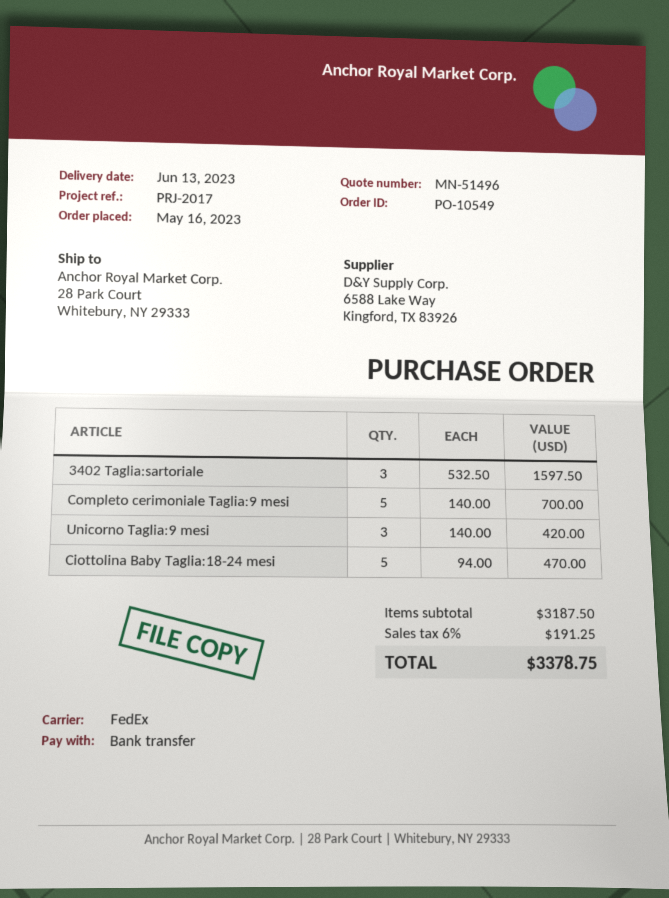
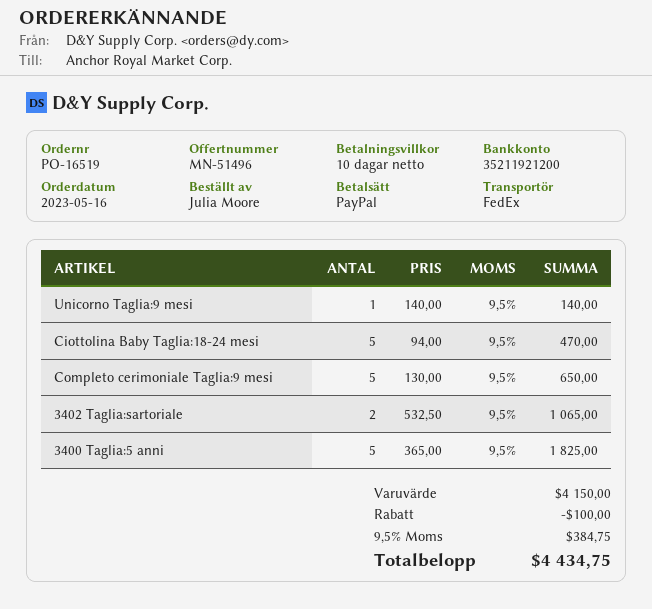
order number: PO-10549 -> PO-16519
payment method: bank transfer -> PayPal
3402 Taglia:sartoriale: 3 x 532.50 = 1597.50 -> 2 x 532.50 = 1065.00
Completo cerimoniale Taglia:9 mesi: 5 x 140.00 = 700.00 -> 5 x 130.00 = 650.00
Unicorno Taglia:9 mesi: 3 x 140.00 = 420.00 -> 1 x 140.00 = 140.00
3400 Taglia:5 anni: none -> 5 x 365.00 = 1825.00
subtotal: 3187.50 -> 4150.00
discount: none -> 100.00
tax: 6% = 191.25 -> 9.5% = 384.75
total: 3378.75 -> 4434.75

